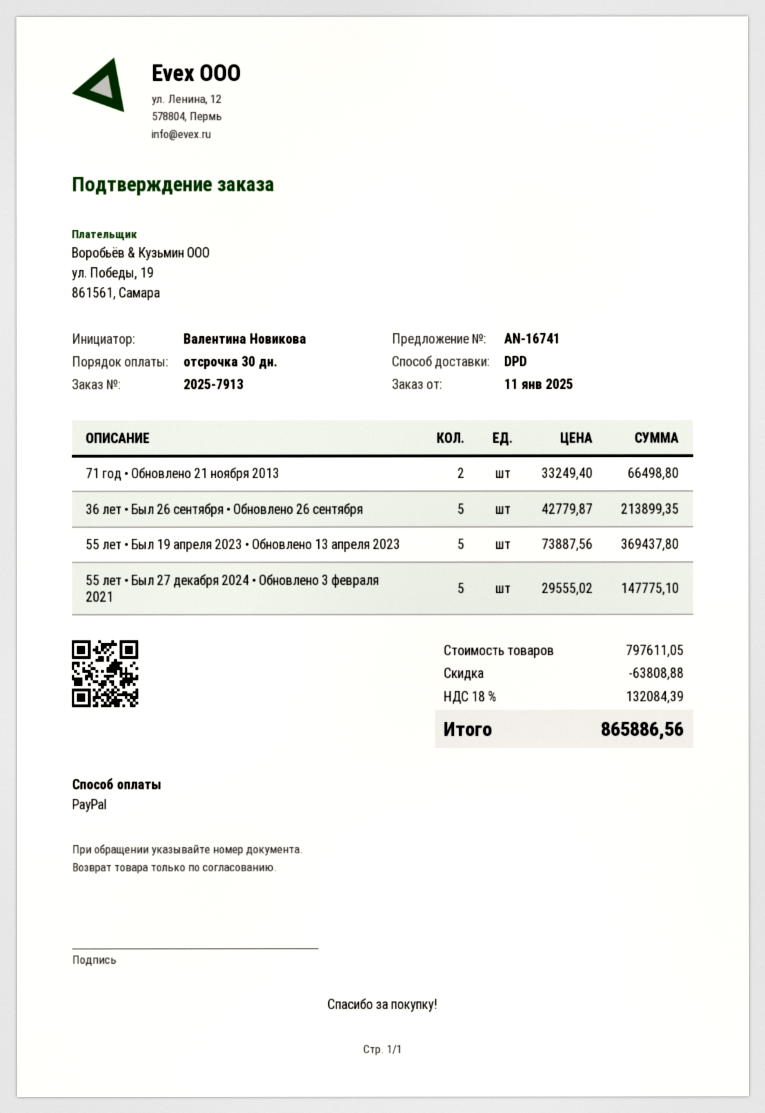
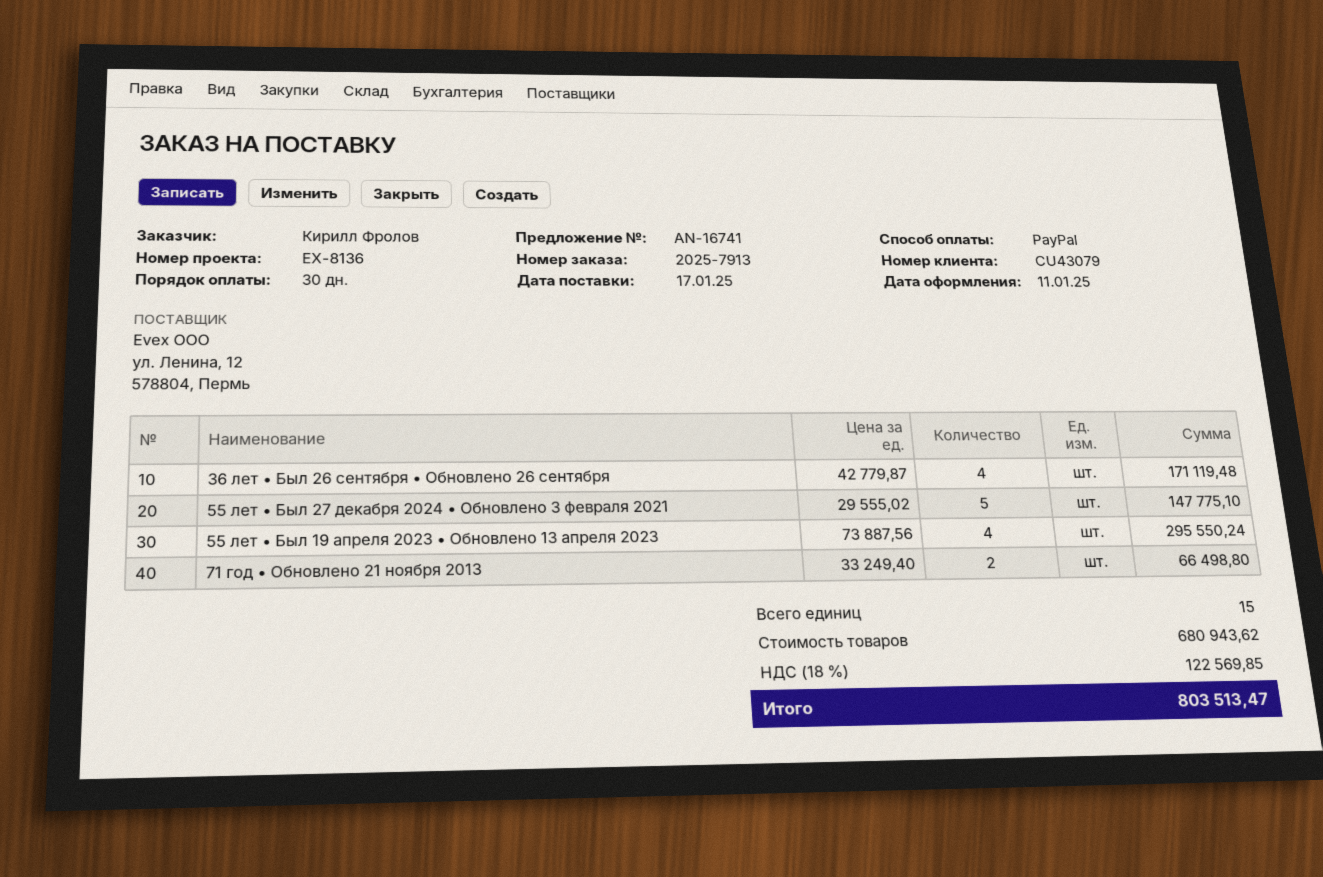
ordered by: Валентина Новикова -> Кирилл Фролов
36 лет • Был 26 сентября • Обновлено 26 сентября: 5 x 42779.87 = 213899.35 -> 4 x 42779.87 = 171119.48
55 лет • Был 19 апреля 2023 • Обновлено 13 апреля 2023: 5 x 73887.56 = 369437.80 -> 4 x 73887.56 = 295550.24
subtotal: 797611.05 -> 680943.62
discount: 63808.88 -> none
tax: 18% = 132084.39 -> 18% = 122569.85
total: 865886.56 -> 803513.47

